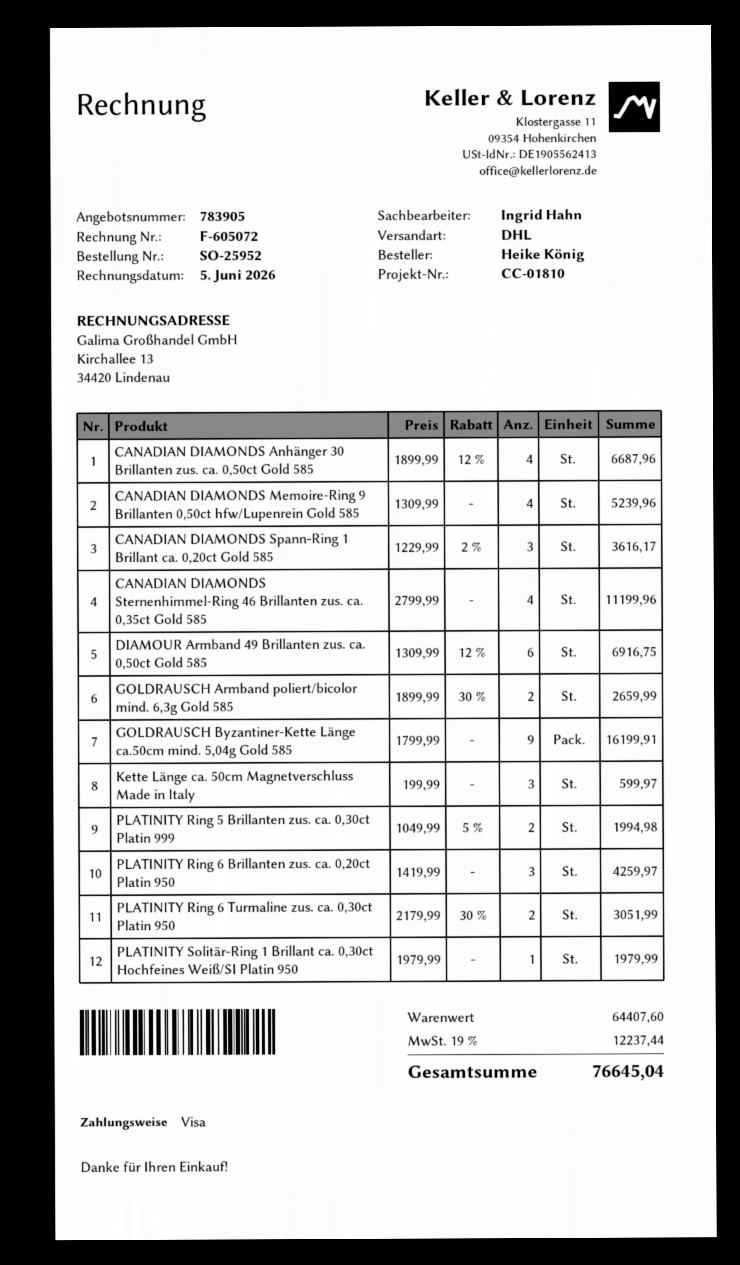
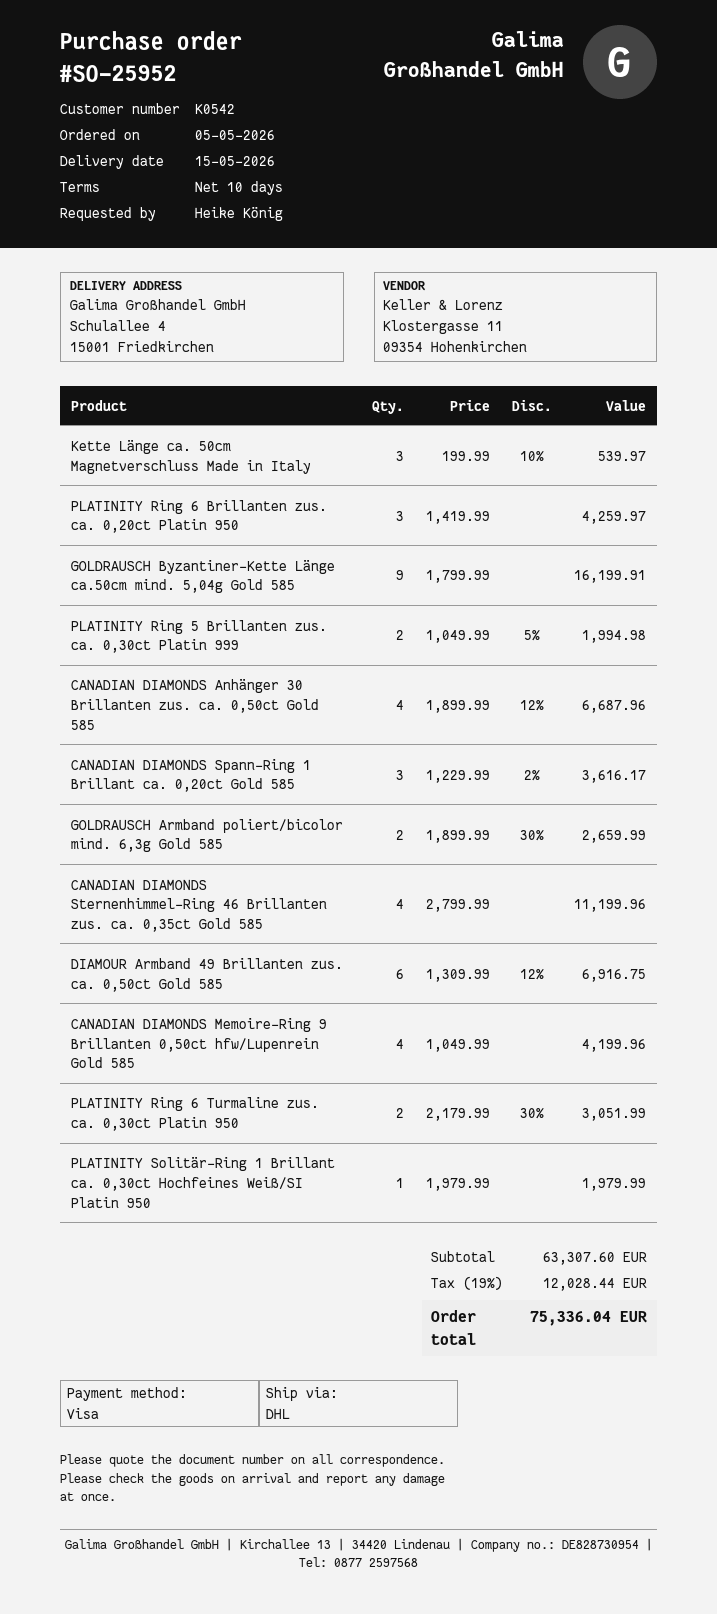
CANADIAN DIAMONDS Memoire-Ring 9 Brillanten 0,50ct hfw/Lupenrein Gold 585: 4 x 1309.99 = 5239.96 -> 4 x 1049.99 = 4199.96
Kette Länge ca. 50cm Magnetverschluss Made in Italy: 3 x 199.99 = 599.97 -> 3 x 199.99 - 10% = 539.97
subtotal: 64407.60 -> 63307.60
tax: 19% = 12237.44 -> 19% = 12028.44
total: 76645.04 -> 75336.04

